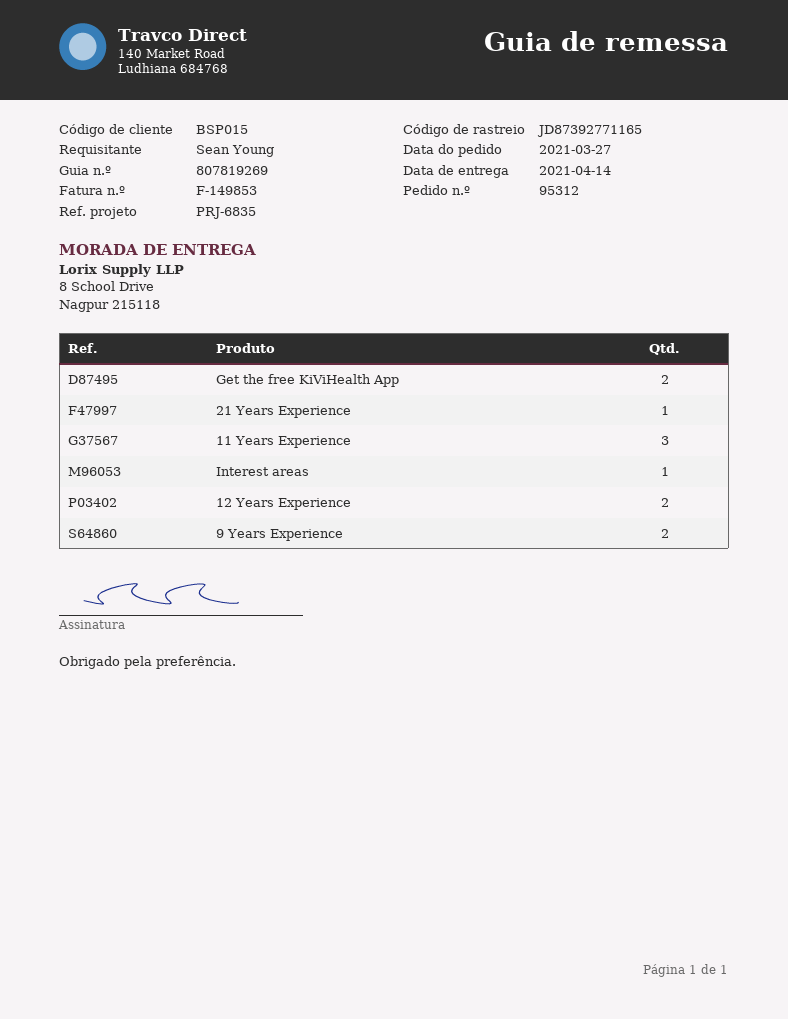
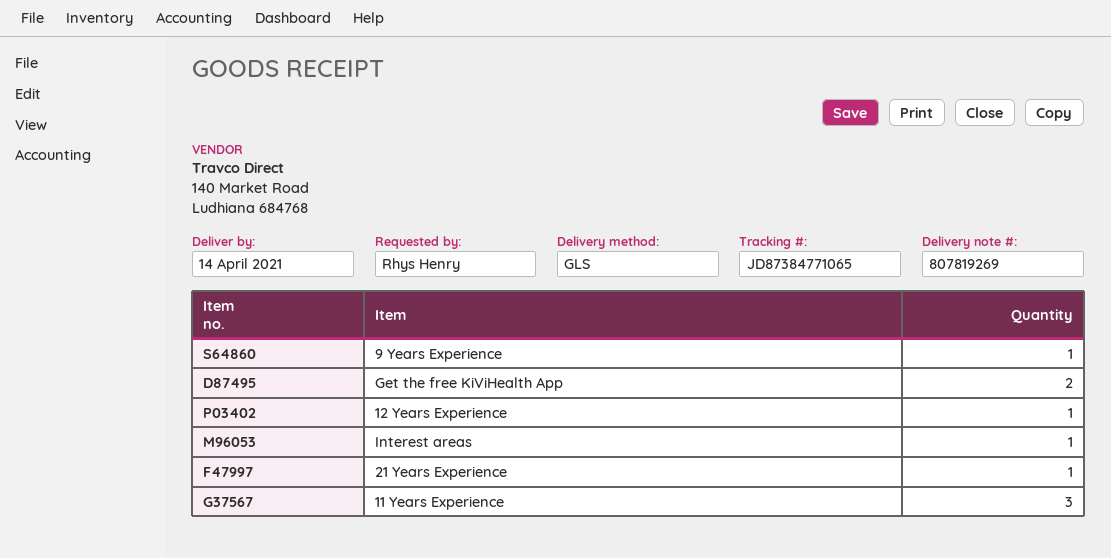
ordered by: Sean Young -> Rhys Henry
tracking number: JD87392771165 -> JD87384771065
12 Years Experience: 2 -> 1
9 Years Experience: 2 -> 1

